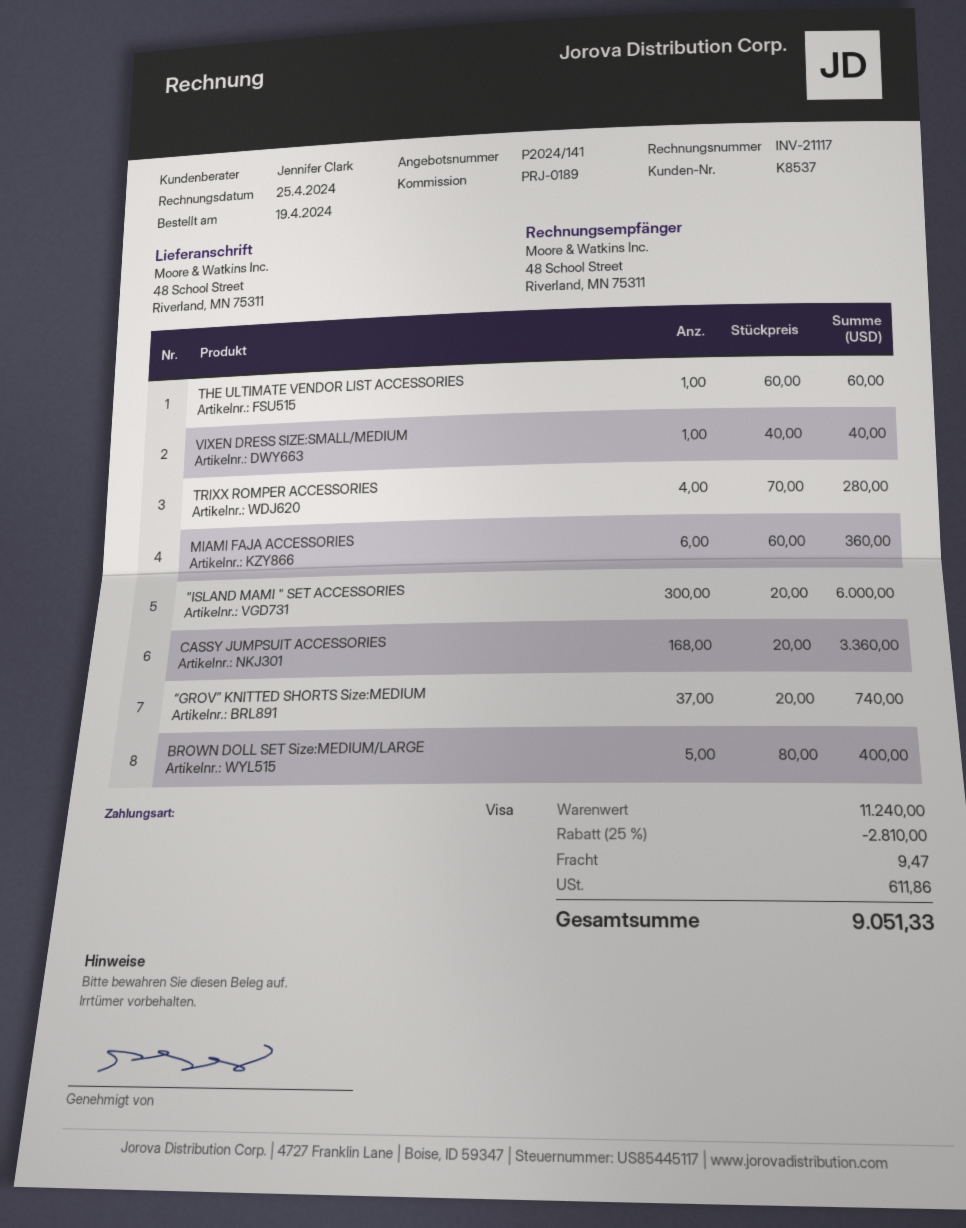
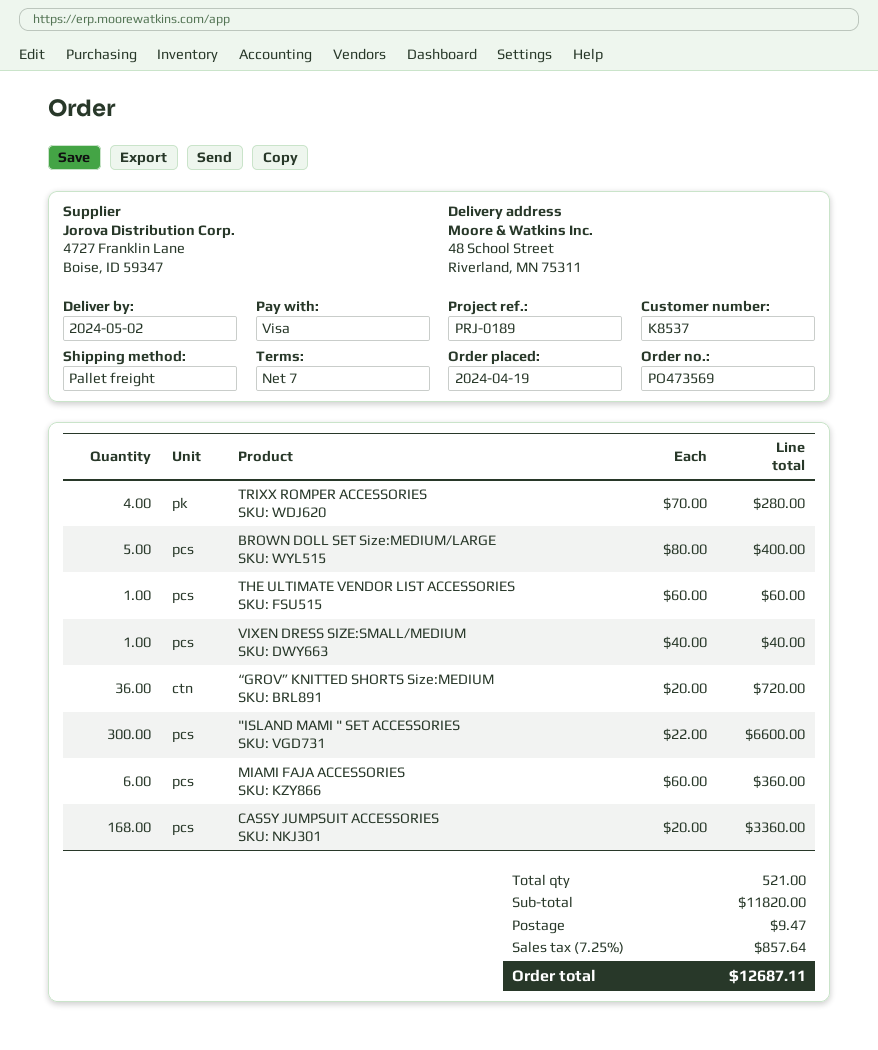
"ISLAND MAMI " SET ACCESSORIES: 300 x 20.00 = 6000.00 -> 300 x 22.00 = 6600.00
“GROV” KNITTED SHORTS Size:MEDIUM: 37 x 20.00 = 740.00 -> 36 x 20.00 = 720.00
subtotal: 11240.00 -> 11820.00
discount: 25% = 2810.00 -> none
tax: 611.86 -> 857.64
total: 9051.33 -> 12687.11

